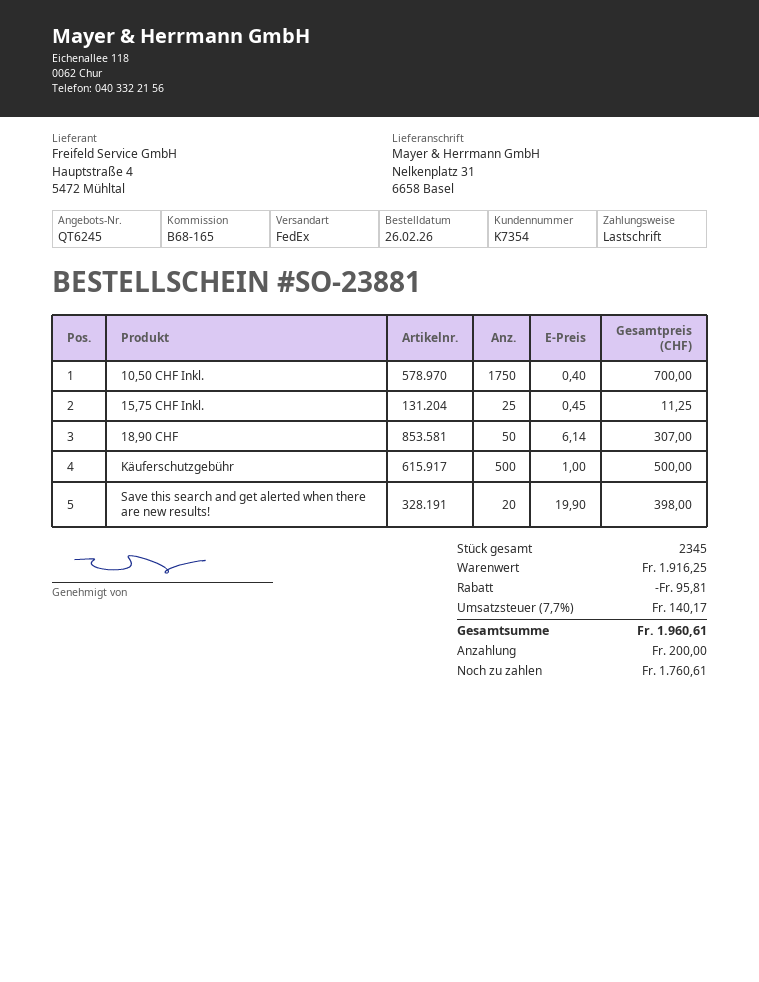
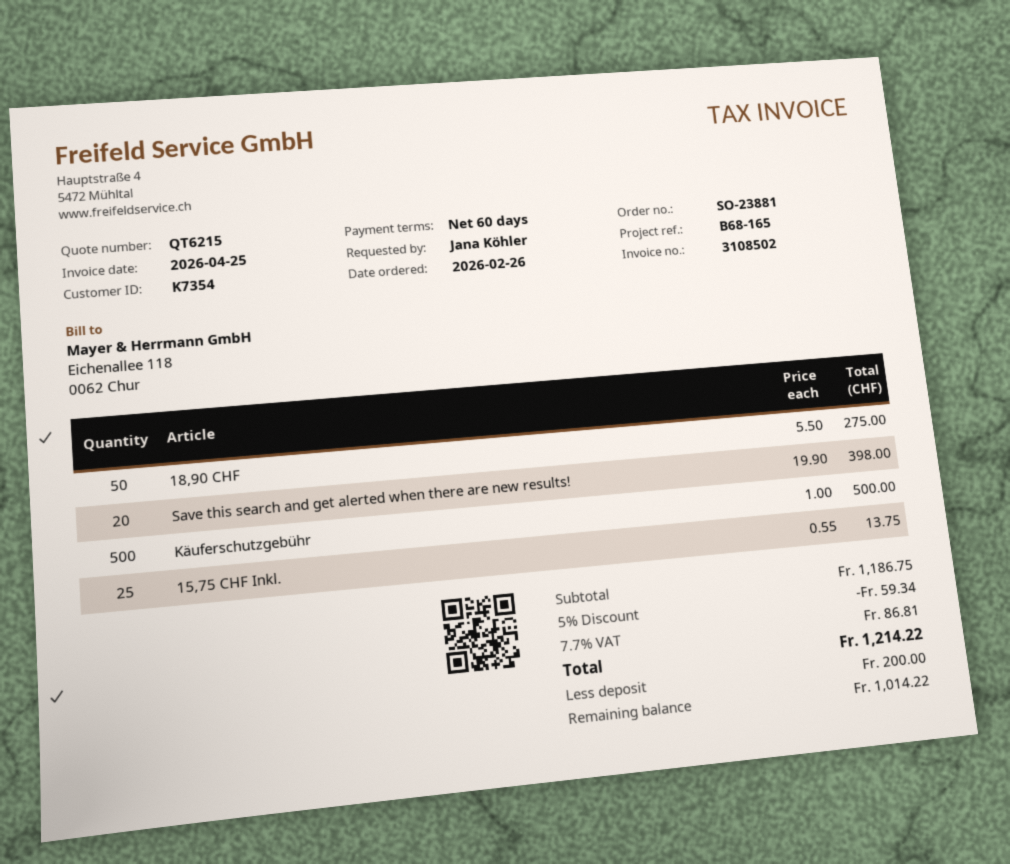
quote number: QT6245 -> QT6215
10,50 CHF Inkl.: 1750 x 0.40 = 700.00 -> none
15,75 CHF Inkl.: 25 x 0.45 = 11.25 -> 25 x 0.55 = 13.75
18,90 CHF: 50 x 6.14 = 307.00 -> 50 x 5.50 = 275.00
subtotal: 1916.25 -> 1186.75
discount: 95.81 -> 59.34
tax: 7.7% = 140.17 -> 7.7% = 86.81
total: 1960.61 -> 1214.22
balance: 1760.61 -> 1014.22

